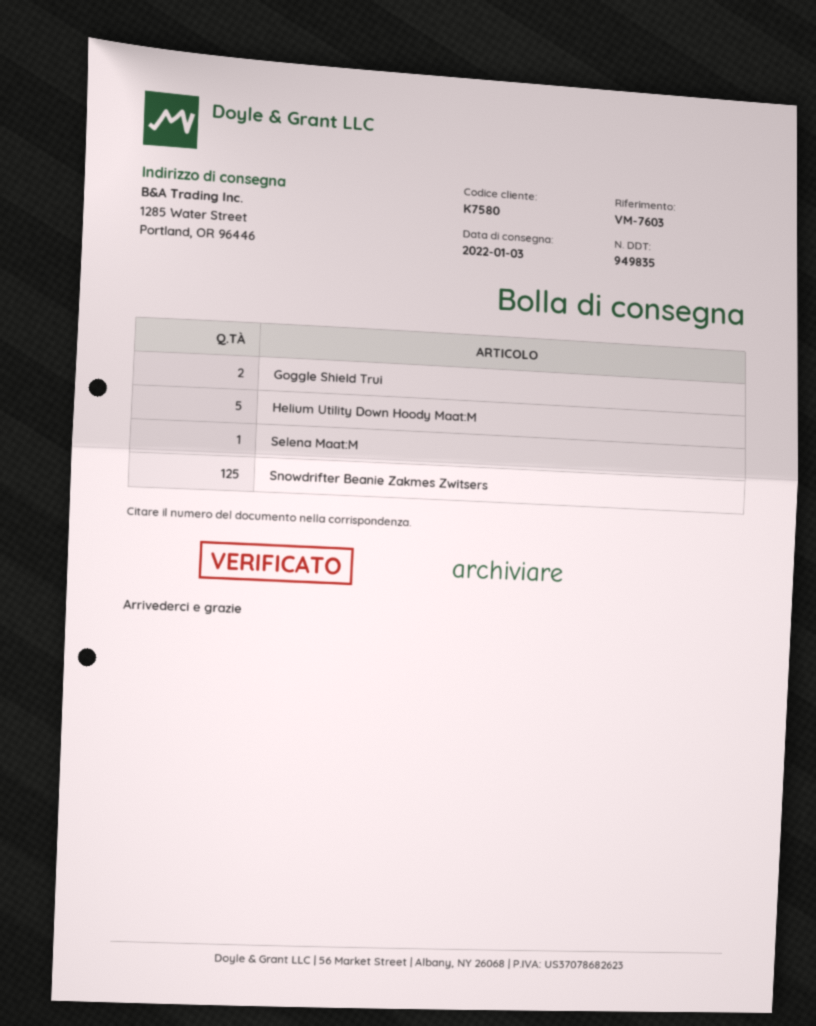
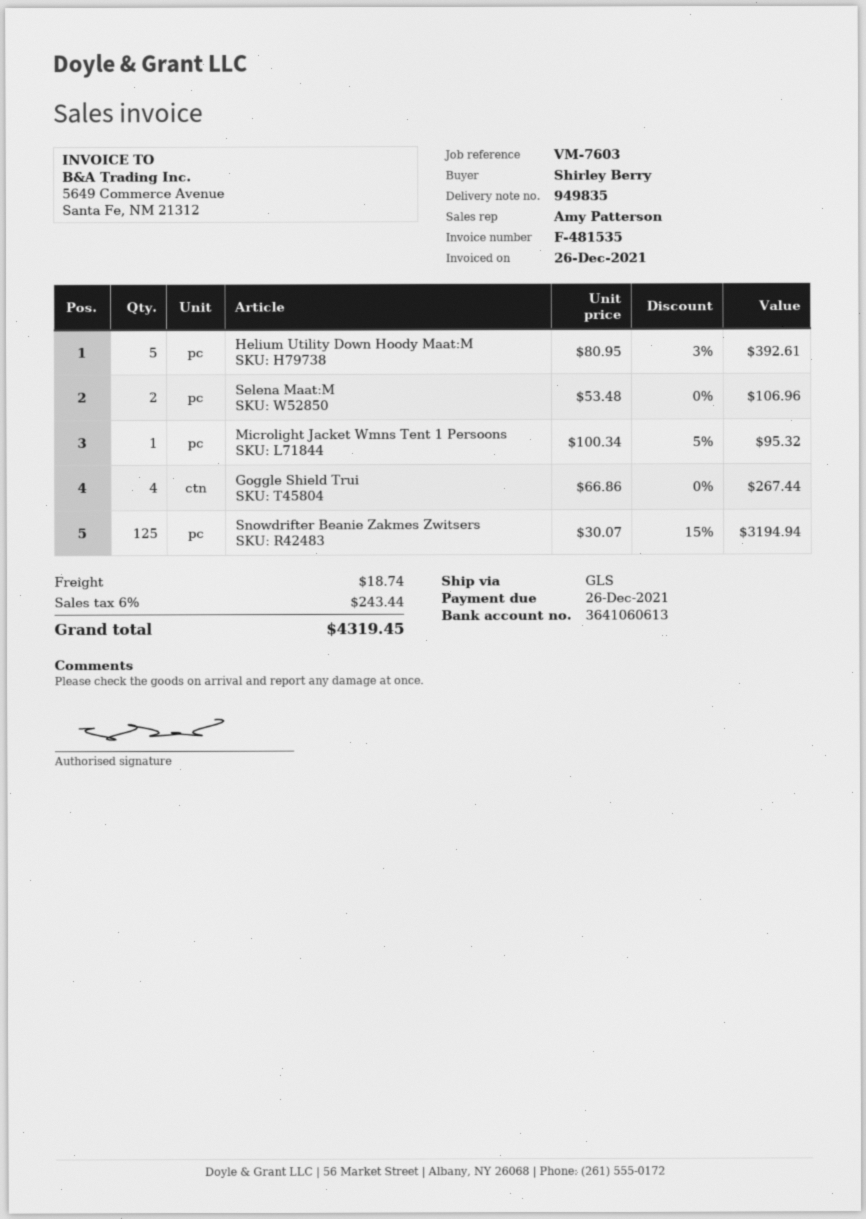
Goggle Shield Trui: 2 -> 4
Selena Maat:M: 1 -> 2
Microlight Jacket Wmns Tent 1 Persoons: none -> 1

